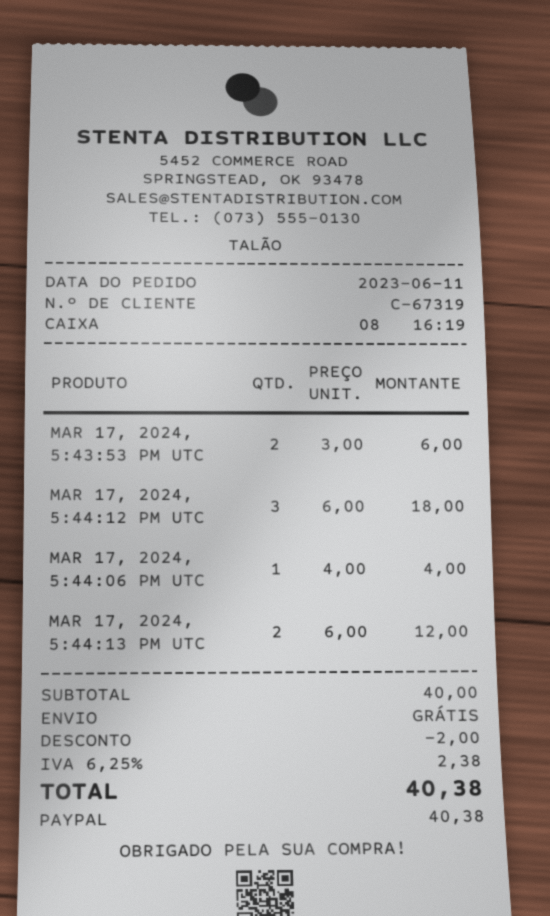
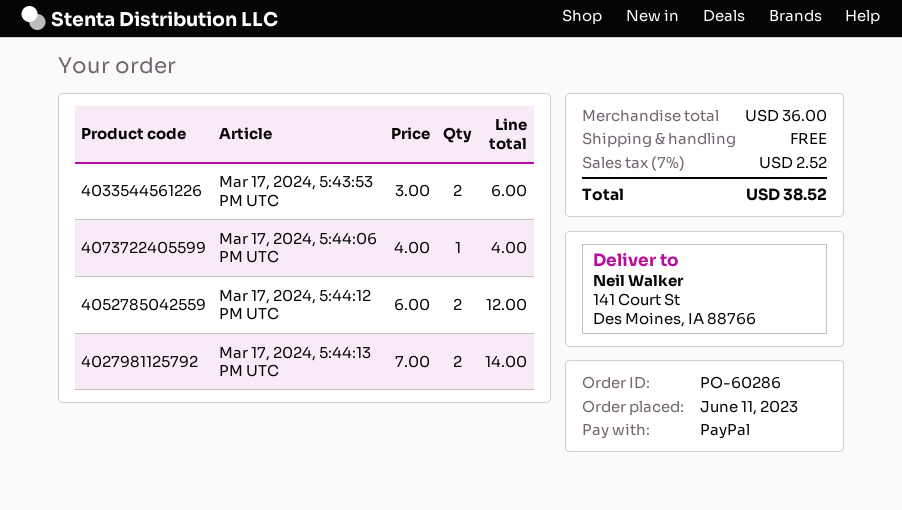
MAR 17, 2024, 5:44:12 PM UTC: 3 x 6.00 = 18.00 -> 2 x 6.00 = 12.00
MAR 17, 2024, 5:44:13 PM UTC: 2 x 6.00 = 12.00 -> 2 x 7.00 = 14.00
subtotal: 40.00 -> 36.00
discount: 2.00 -> none
tax: 6.25% = 2.38 -> 7% = 2.52
total: 40.38 -> 38.52

